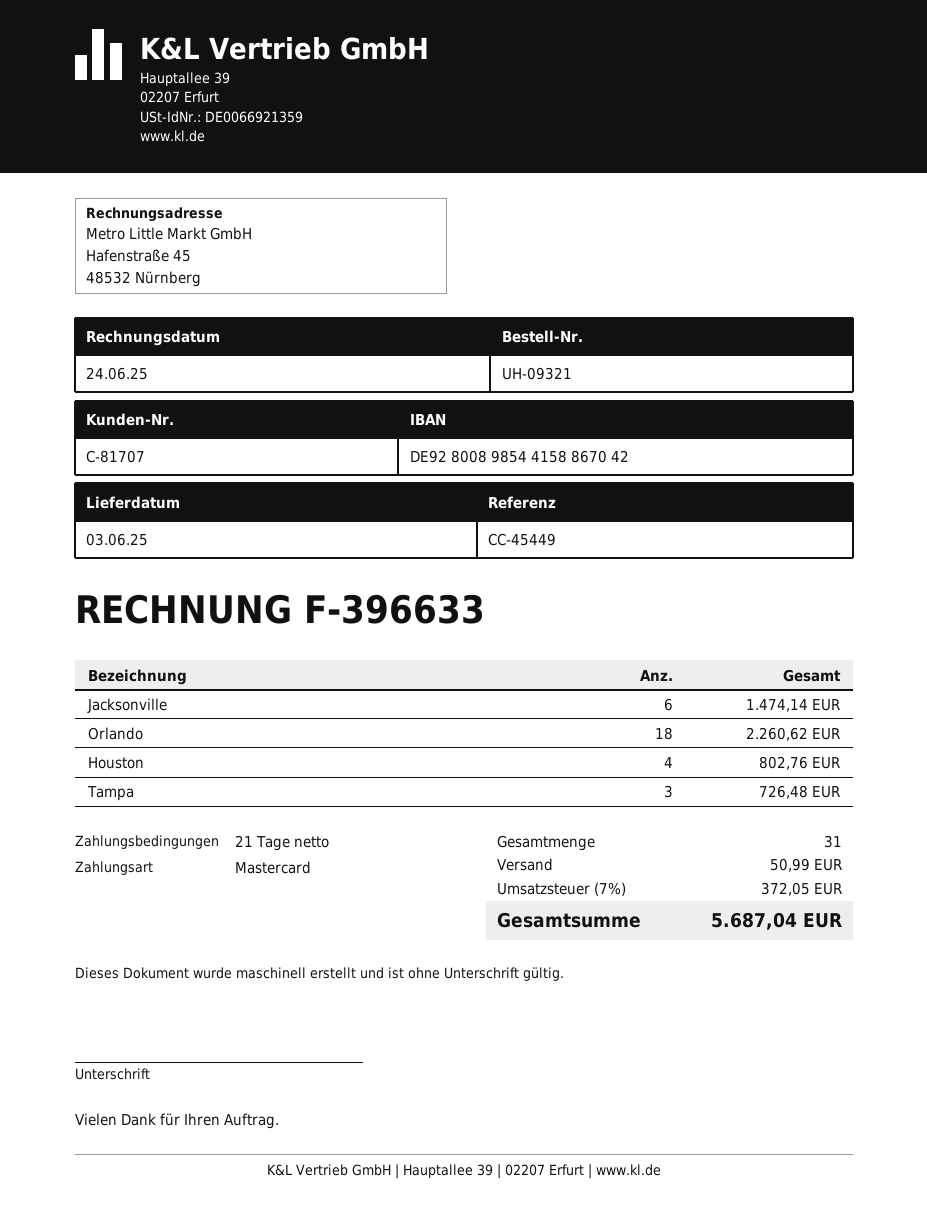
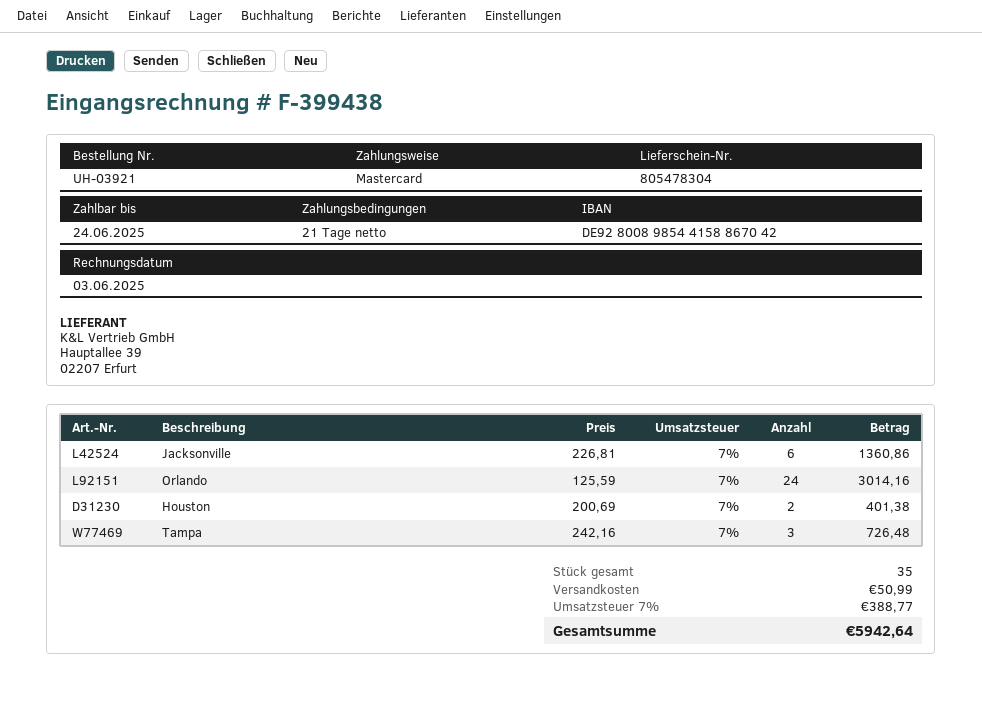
order number: UH-09321 -> UH-03921
invoice number: F-396633 -> F-399438
invoice date: 2025-06-24 -> 2025-06-03
Jacksonville: 6 for 1474.14 -> 6 for 1360.86
Orlando: 18 for 2260.62 -> 24 for 3014.16
Houston: 4 for 802.76 -> 2 for 401.38
total quantity: 31 -> 35
tax: 7% = 372.05 -> 7% = 388.77
total: 5687.04 -> 5942.64

